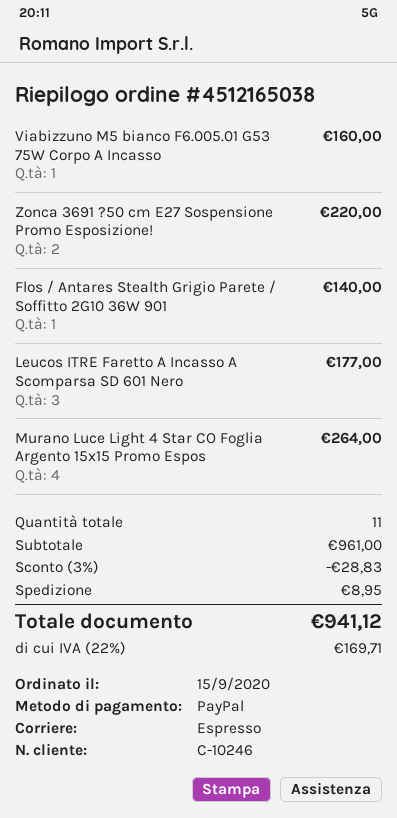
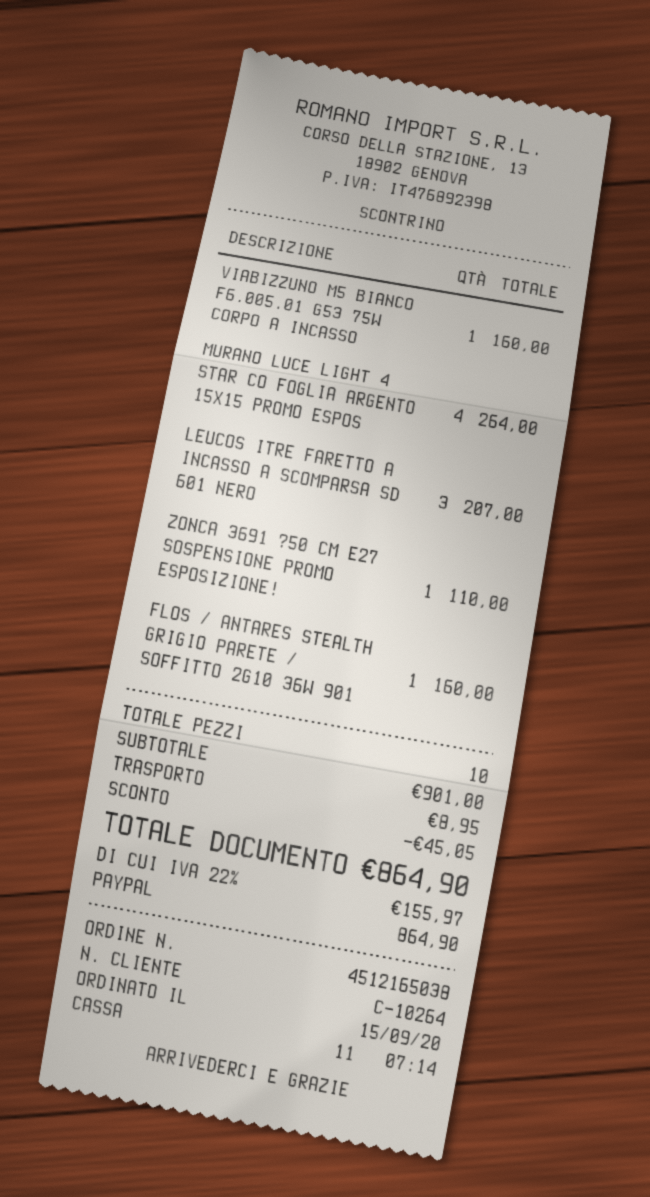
customer number: C-10246 -> C-10264
Zonca 3691 ?50 cm E27 Sospensione Promo Esposizione!: 2 for 220.00 -> 1 for 110.00
Flos / Antares Stealth Grigio Parete / Soffitto 2G10 36W 901: 1 for 140.00 -> 1 for 160.00
Leucos ITRE Faretto A Incasso A Scomparsa SD 601 Nero: 3 for 177.00 -> 3 for 207.00
total quantity: 11 -> 10
subtotal: 961.00 -> 901.00
discount: 28.83 -> 45.05
tax: 22% = 169.71 -> 22% = 155.97
total: 941.12 -> 864.90

